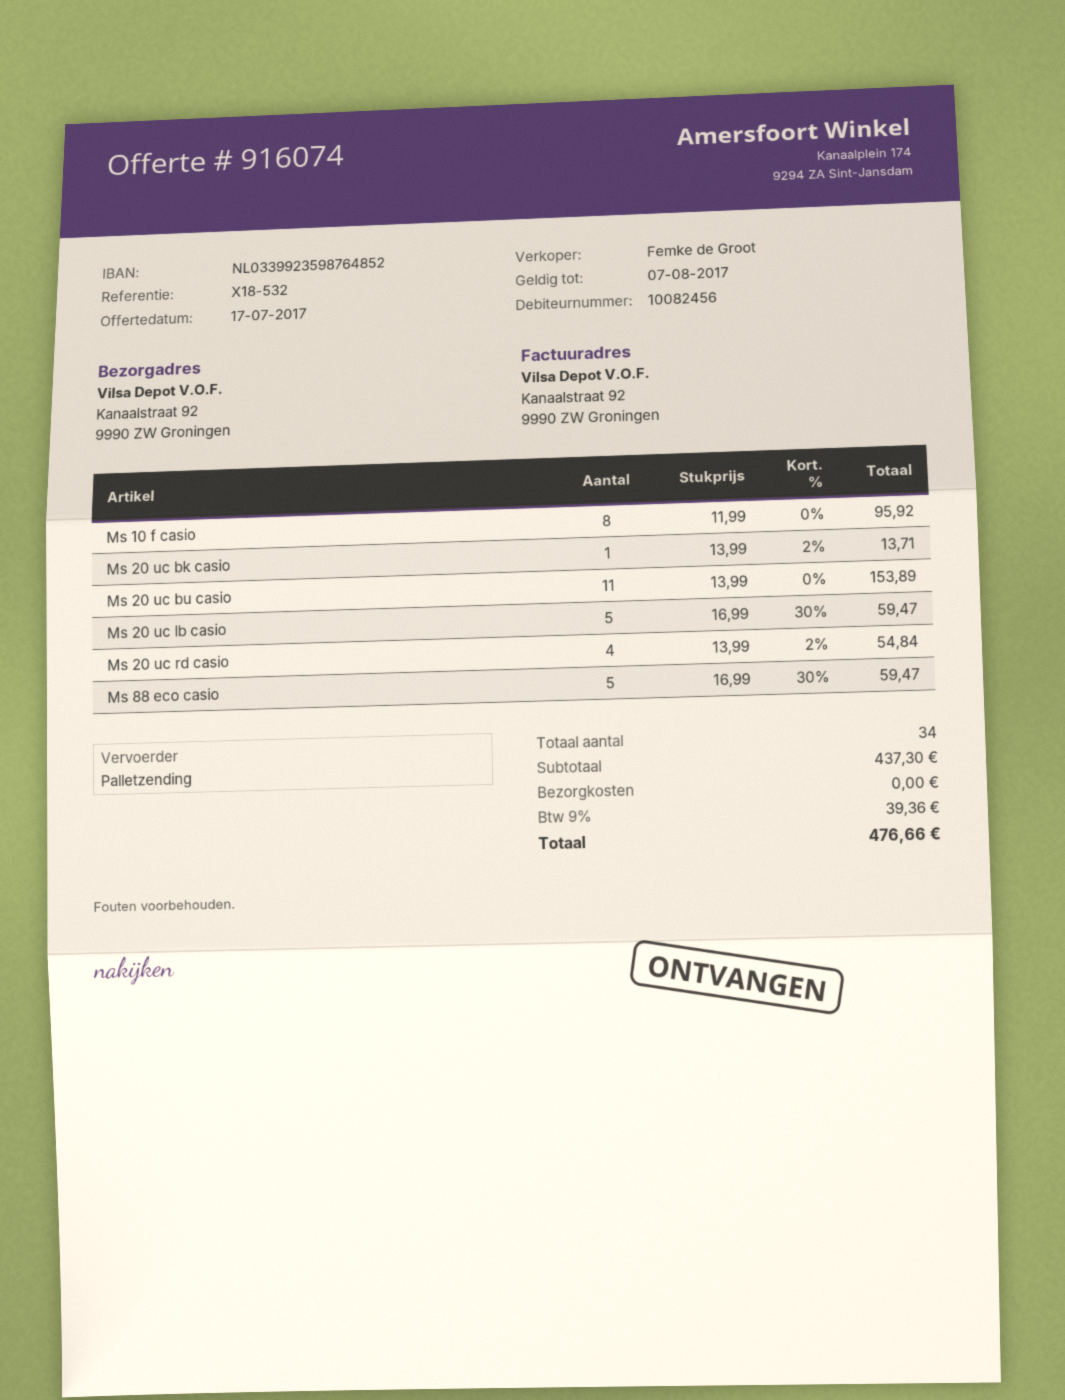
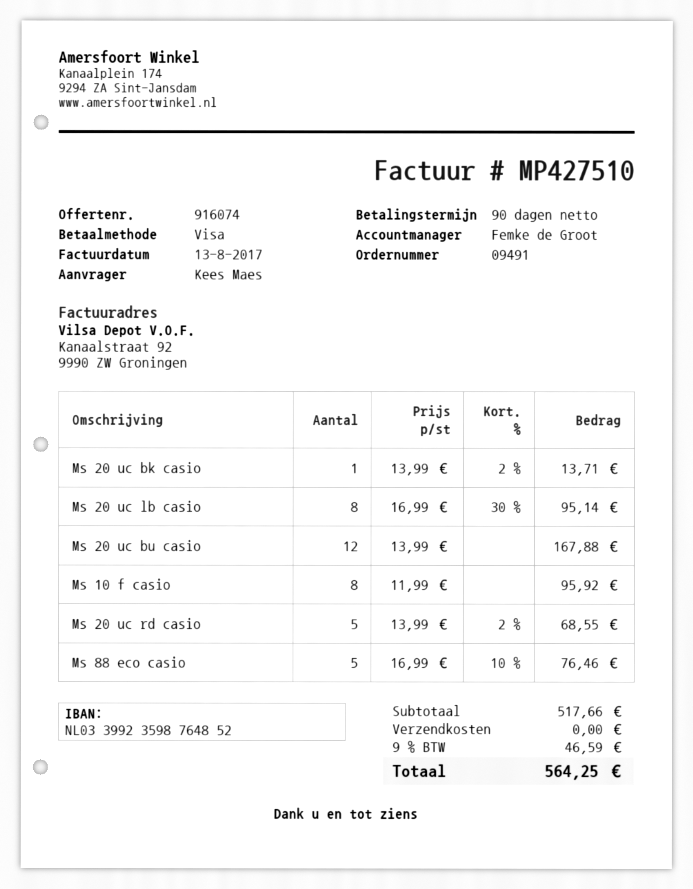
Ms 20 uc bu casio: 11 x 13.99 = 153.89 -> 12 x 13.99 = 167.88
Ms 20 uc lb casio: 5 x 16.99 - 30% = 59.47 -> 8 x 16.99 - 30% = 95.14
Ms 20 uc rd casio: 4 x 13.99 - 2% = 54.84 -> 5 x 13.99 - 2% = 68.55
Ms 88 eco casio: 5 x 16.99 - 30% = 59.47 -> 5 x 16.99 - 10% = 76.46
subtotal: 437.30 -> 517.66
tax: 9% = 39.36 -> 9% = 46.59
total: 476.66 -> 564.25

